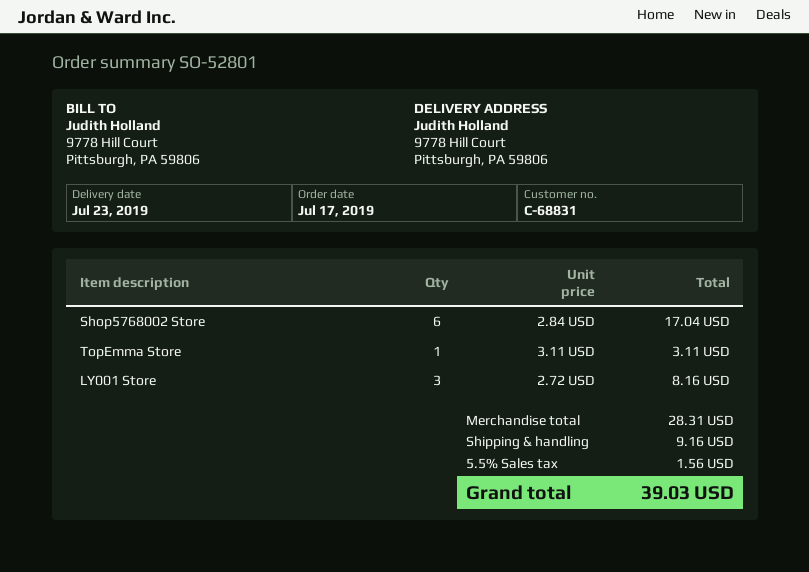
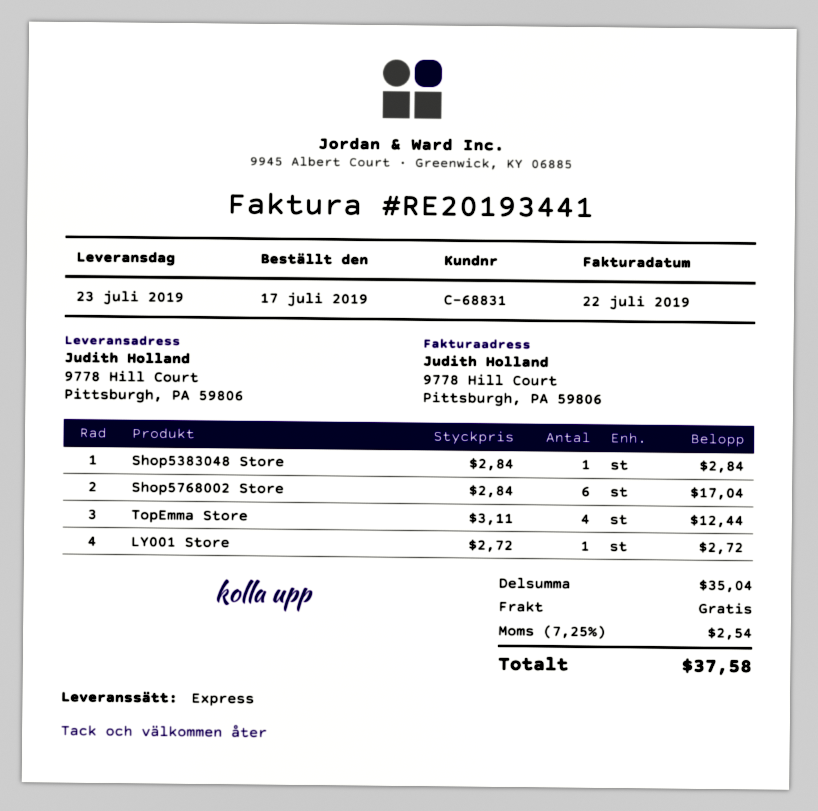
TopEmma Store: 1 x 3.11 = 3.11 -> 4 x 3.11 = 12.44
LY001 Store: 3 x 2.72 = 8.16 -> 1 x 2.72 = 2.72
Shop5383048 Store: none -> 1 x 2.84 = 2.84
subtotal: 28.31 -> 35.04
shipping: 9.16 -> 0.00
tax: 5.5% = 1.56 -> 7.25% = 2.54
total: 39.03 -> 37.58

